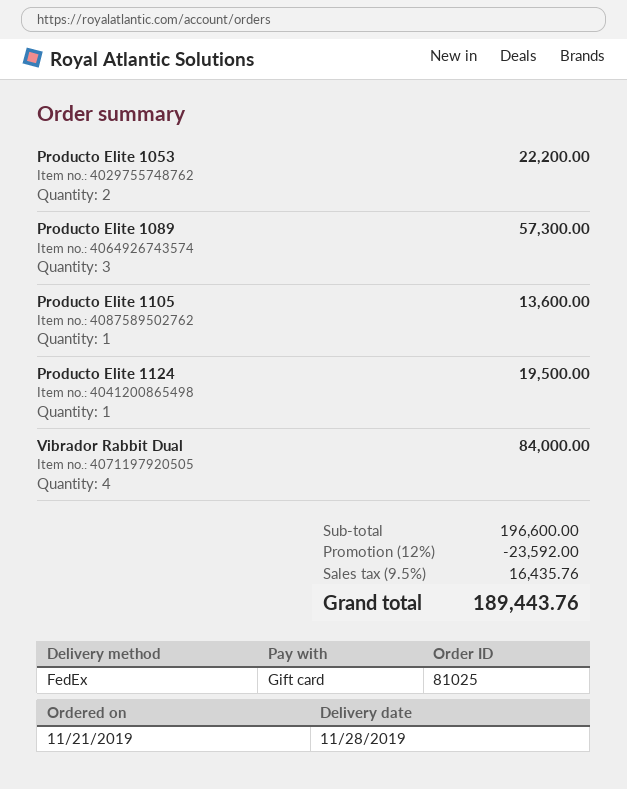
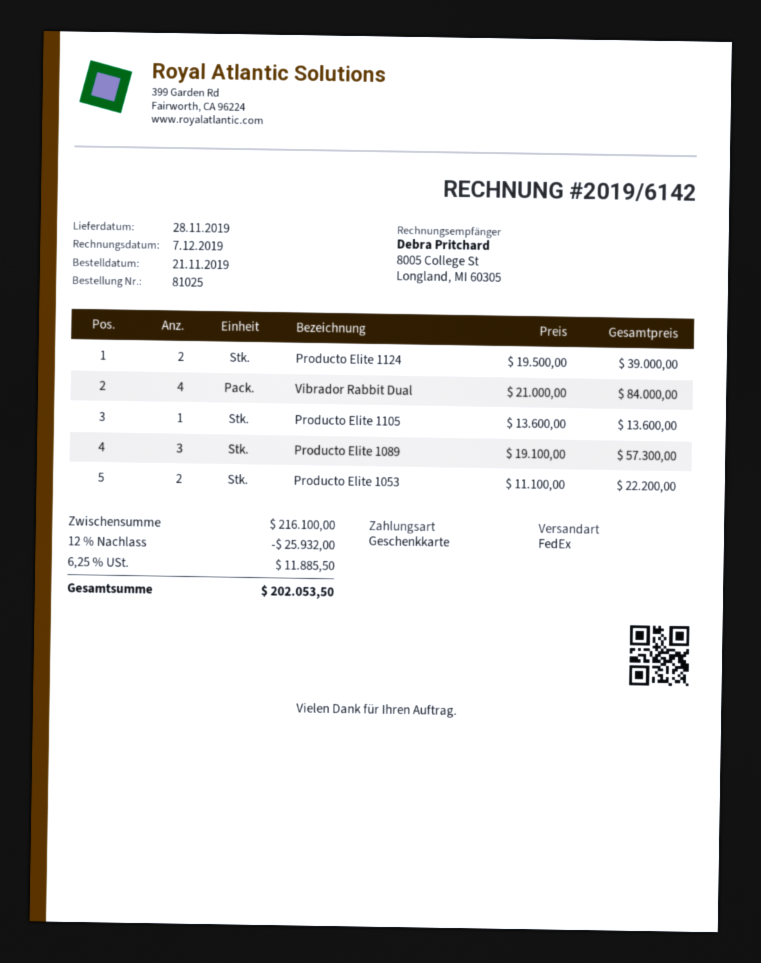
Producto Elite 1124: 1 for 19500.00 -> 2 for 39000.00
subtotal: 196600.00 -> 216100.00
discount: 12% = 23592.00 -> 12% = 25932.00
tax: 9.5% = 16435.76 -> 6.25% = 11885.50
total: 189443.76 -> 202053.50

